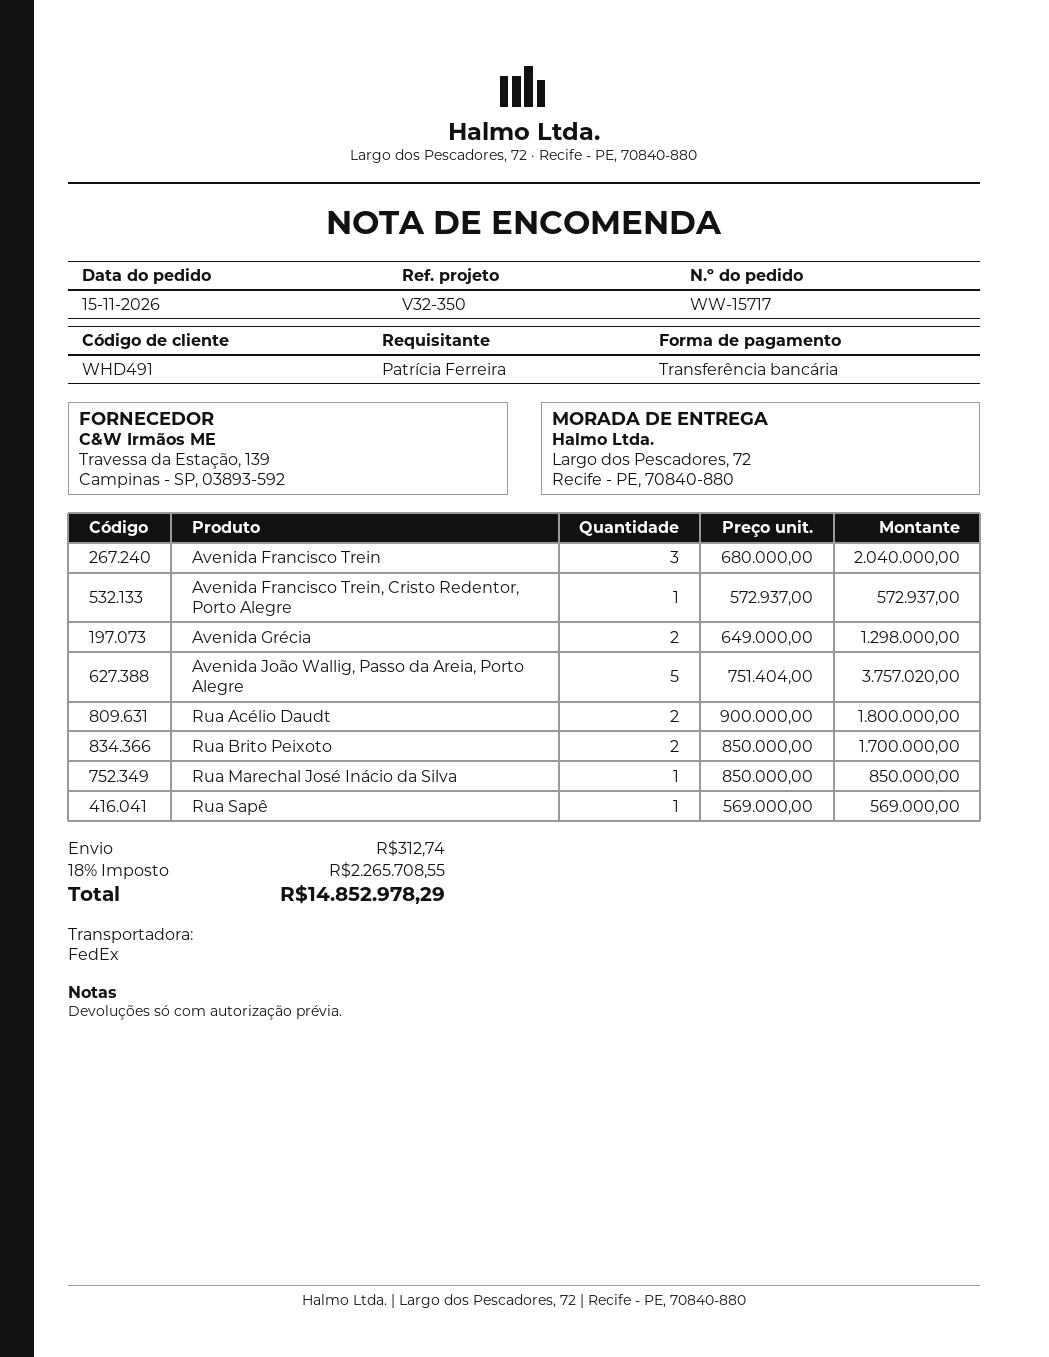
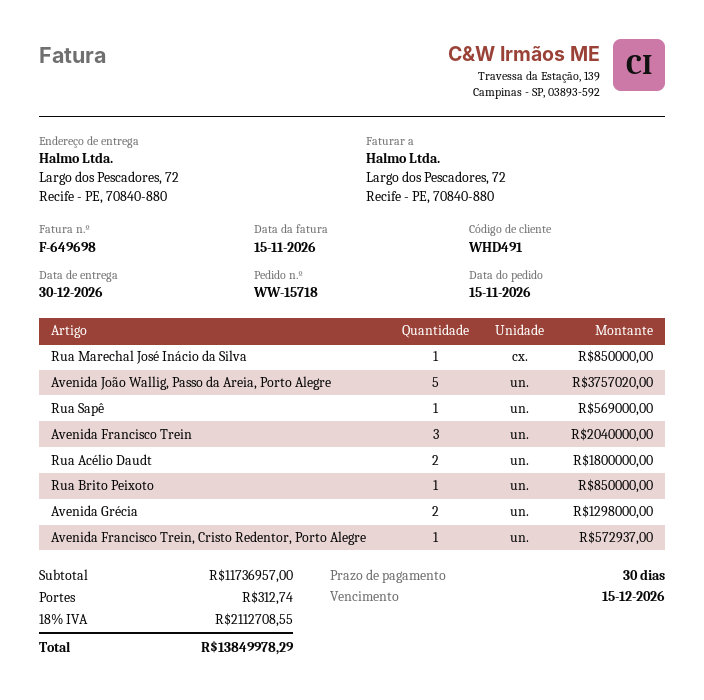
order number: WW-15717 -> WW-15718
Rua Brito Peixoto: 2 for 1700000.00 -> 1 for 850000.00
tax: 18% = 2265708.55 -> 18% = 2112708.55
total: 14852978.29 -> 13849978.29

